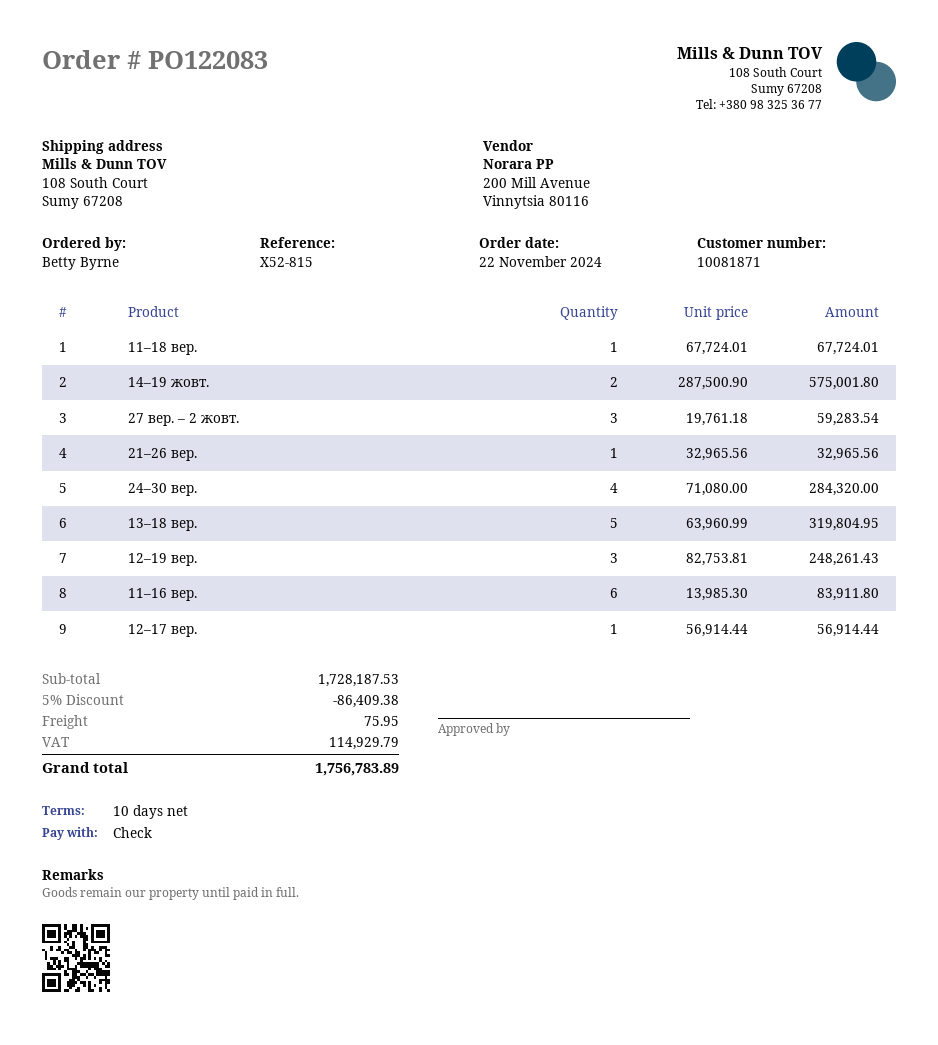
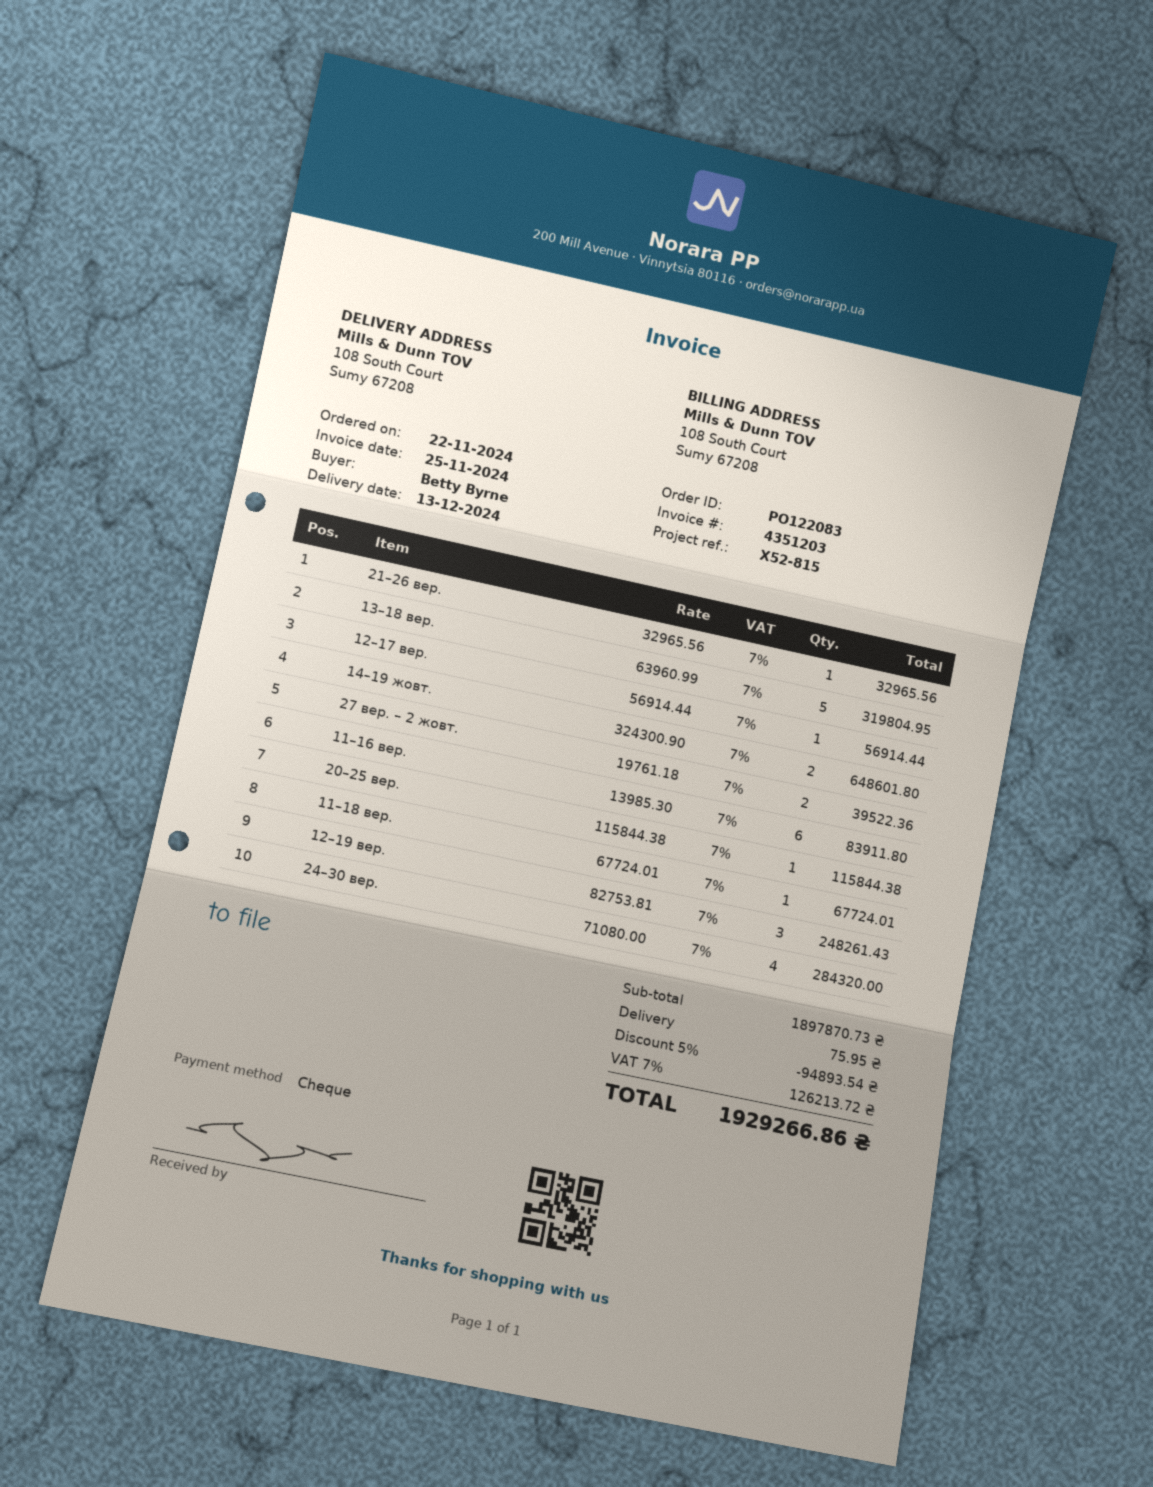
14–19 жовт.: 2 x 287500.90 = 575001.80 -> 2 x 324300.90 = 648601.80
27 вер. – 2 жовт.: 3 x 19761.18 = 59283.54 -> 2 x 19761.18 = 39522.36
20–25 вер.: none -> 1 x 115844.38 = 115844.38
subtotal: 1728187.53 -> 1897870.73
discount: 5% = 86409.38 -> 5% = 94893.54
tax: 114929.79 -> 126213.72
total: 1756783.89 -> 1929266.86

